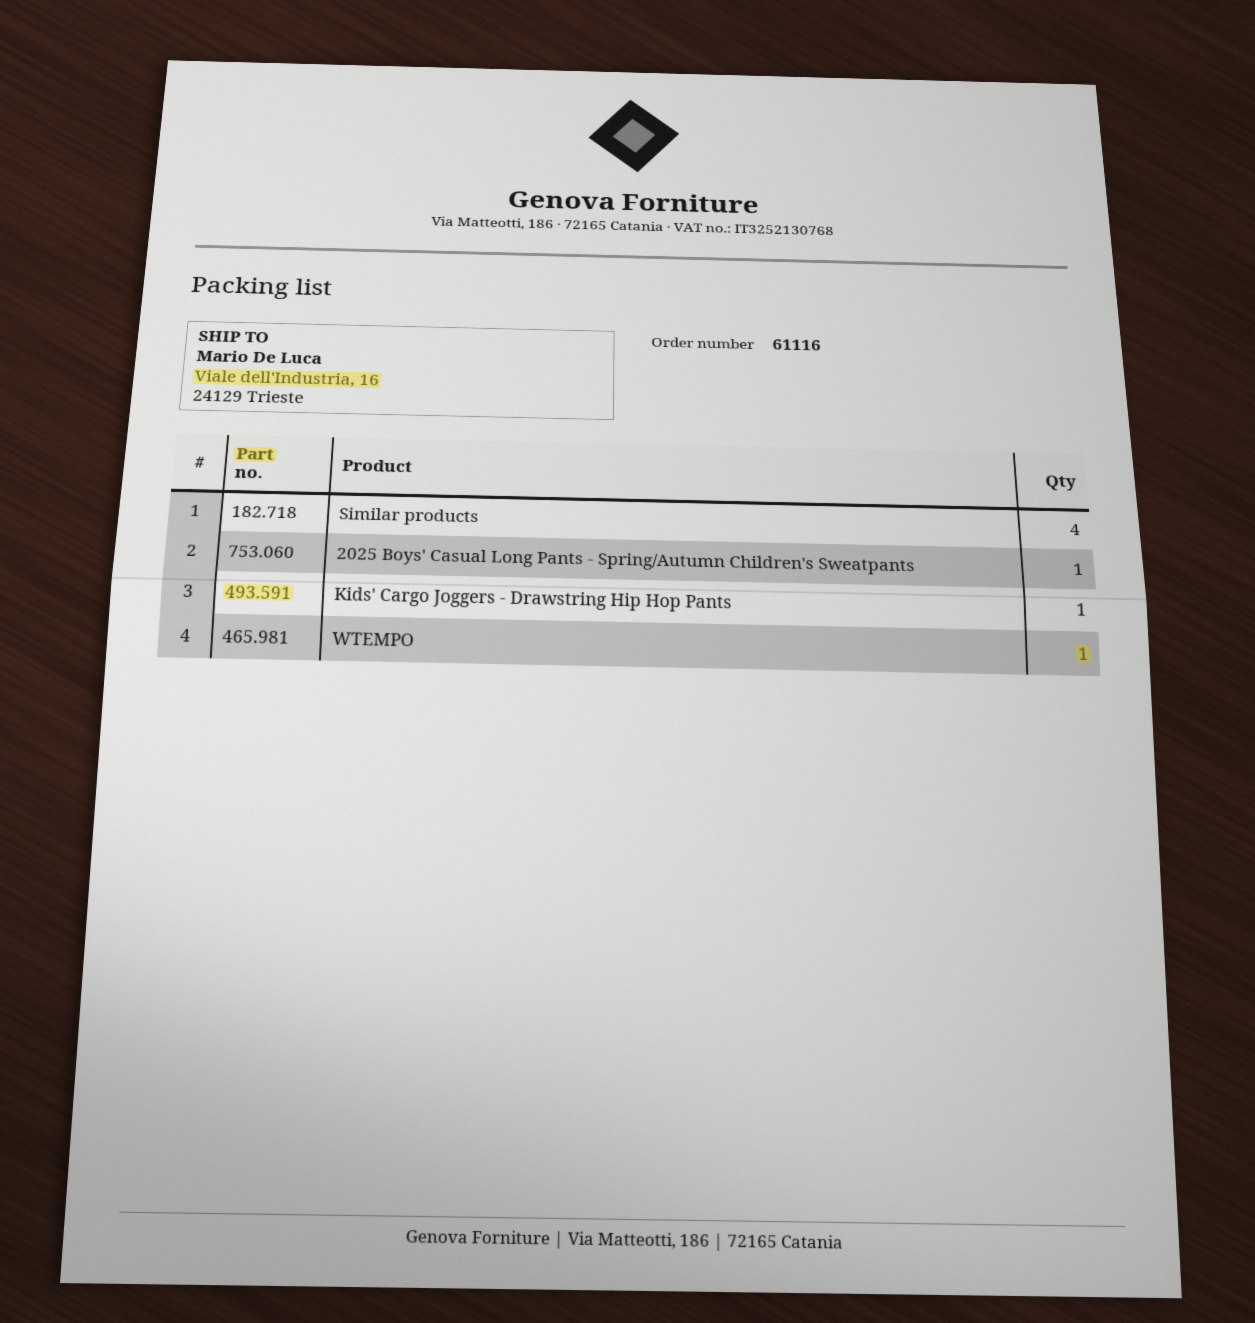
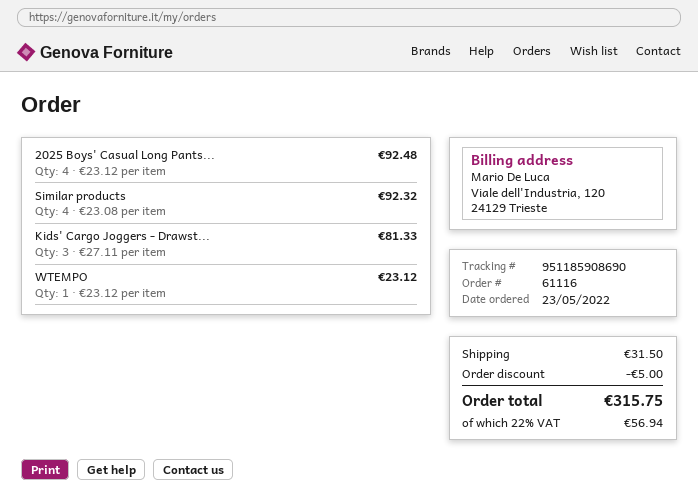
2025 Boys' Casual Long Pants - Spring/Autumn Children's Sweatpants: 1 -> 4
Kids' Cargo Joggers - Drawstring Hip Hop Pants: 1 -> 3

